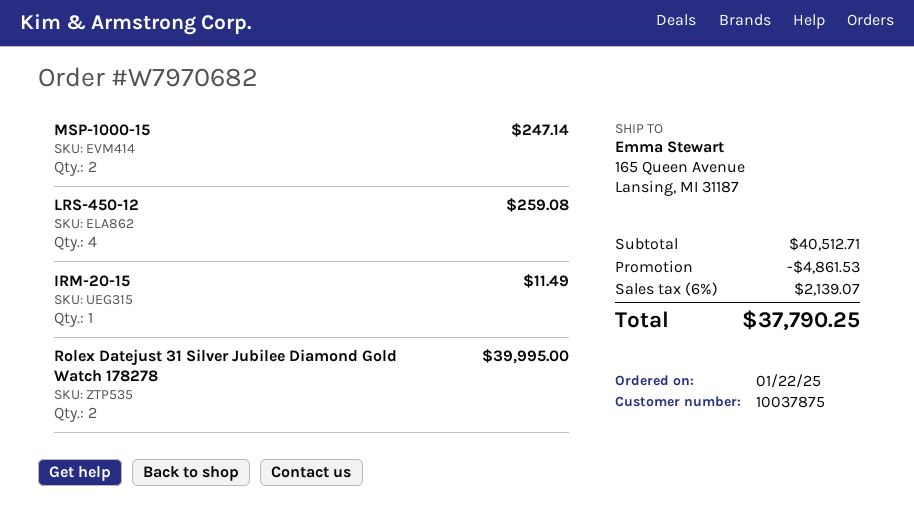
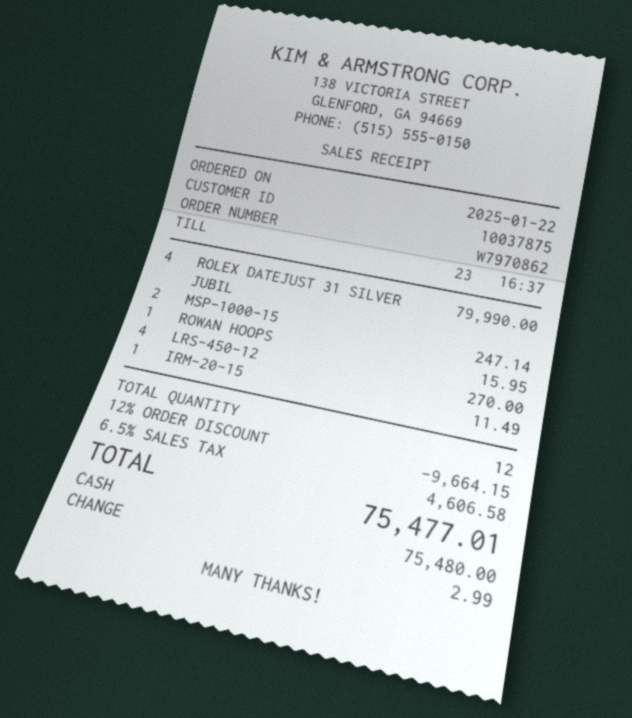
order number: W7970682 -> W7970862
LRS-450-12: 4 for 259.08 -> 4 for 270.00
Rolex Datejust 31 Silver Jubilee Diamond Gold Watch 178278: 2 for 39995.00 -> 4 for 79990.00
ROWAN HOOPS: none -> 1 for 15.95
discount: 4861.53 -> 9664.15
tax: 6% = 2139.07 -> 6.5% = 4606.58
total: 37790.25 -> 75477.01

